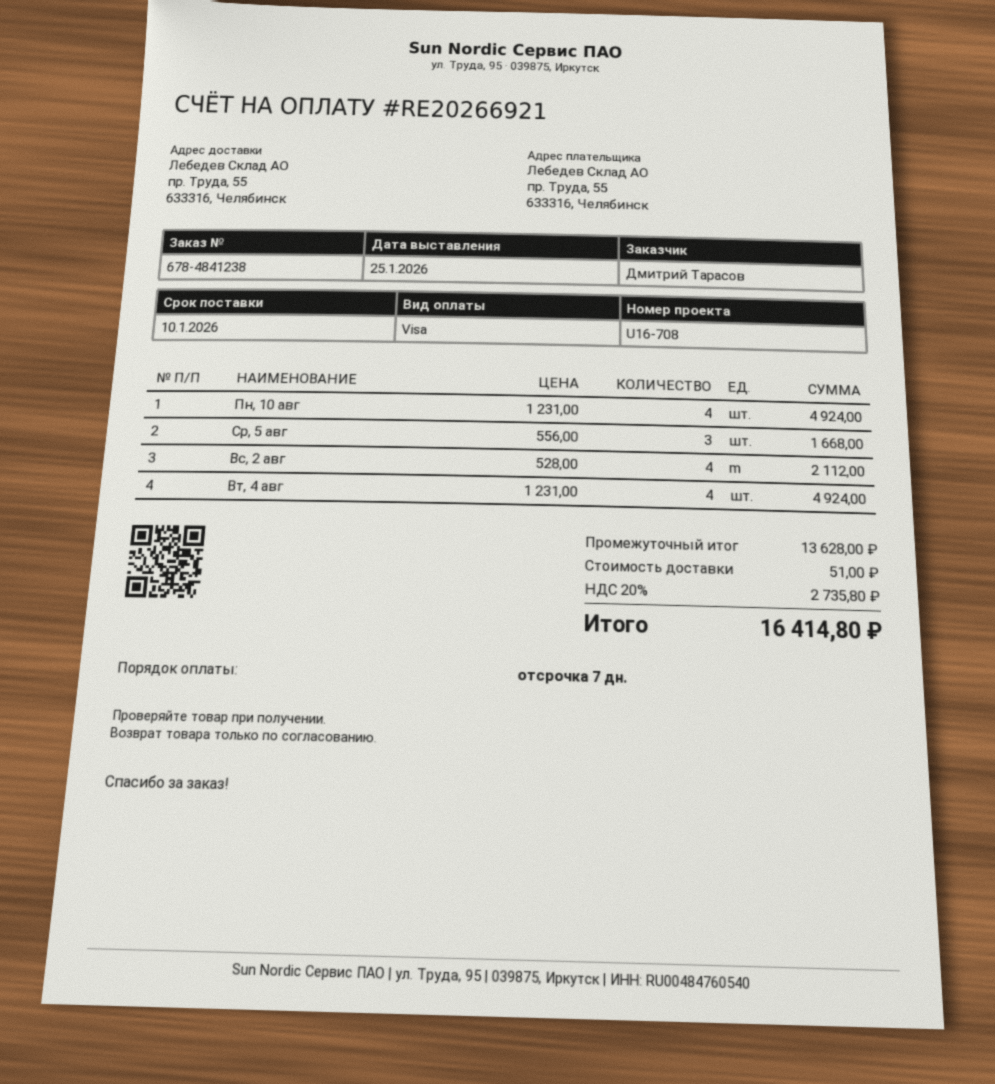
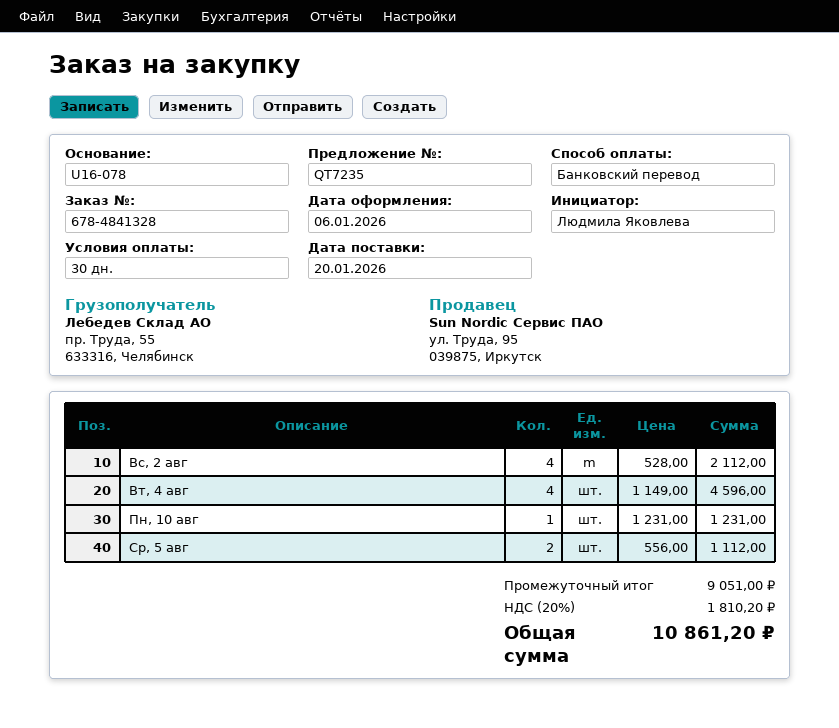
order number: 678-4841238 -> 678-4841328
delivery date: 2026-01-10 -> 2026-01-20
payment terms: 7 days -> 30 days
reference: U16-708 -> U16-078
ordered by: Дмитрий Тарасов -> Людмила Яковлева
payment method: Visa -> bank transfer
Пн, 10 авг: 4 x 1231.00 = 4924.00 -> 1 x 1231.00 = 1231.00
Ср, 5 авг: 3 x 556.00 = 1668.00 -> 2 x 556.00 = 1112.00
Вт, 4 авг: 4 x 1231.00 = 4924.00 -> 4 x 1149.00 = 4596.00
subtotal: 13628.00 -> 9051.00
shipping: 51.00 -> none
tax: 20% = 2735.80 -> 20% = 1810.20
total: 16414.80 -> 10861.20

